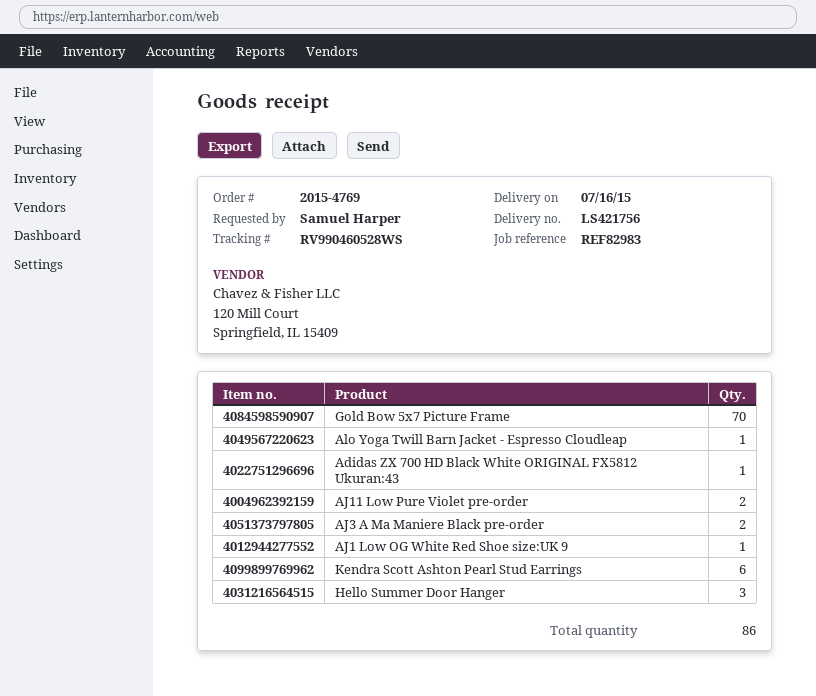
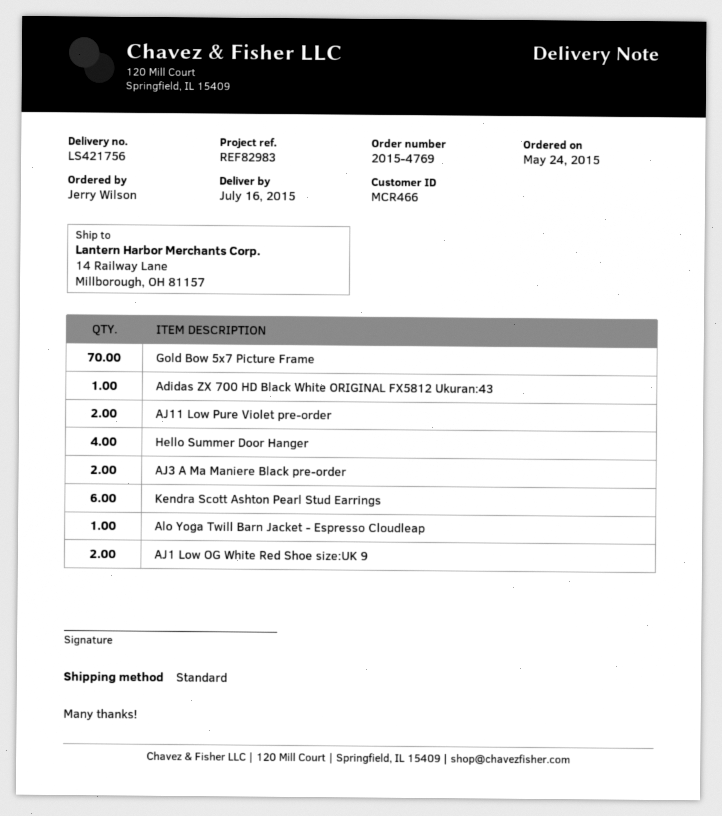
ordered by: Samuel Harper -> Jerry Wilson
AJ1 Low OG White Red Shoe size:UK 9: 1 -> 2
Hello Summer Door Hanger: 3 -> 4

